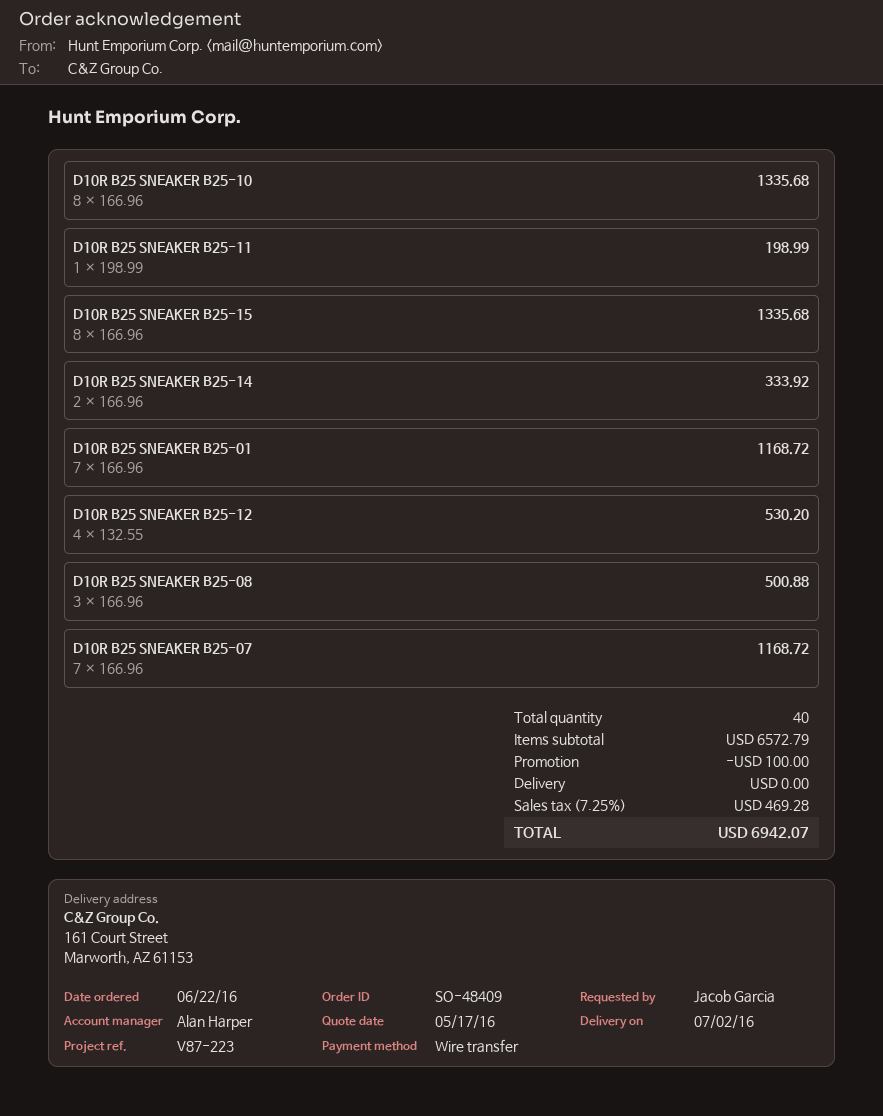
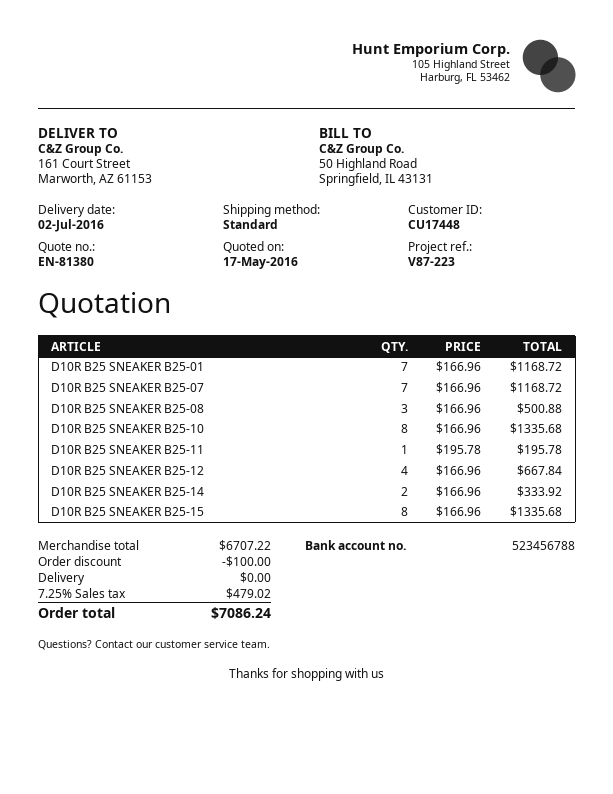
D10R B25 SNEAKER B25-11: 1 x 198.99 = 198.99 -> 1 x 195.78 = 195.78
D10R B25 SNEAKER B25-12: 4 x 132.55 = 530.20 -> 4 x 166.96 = 667.84
subtotal: 6572.79 -> 6707.22
tax: 7.25% = 469.28 -> 7.25% = 479.02
total: 6942.07 -> 7086.24

